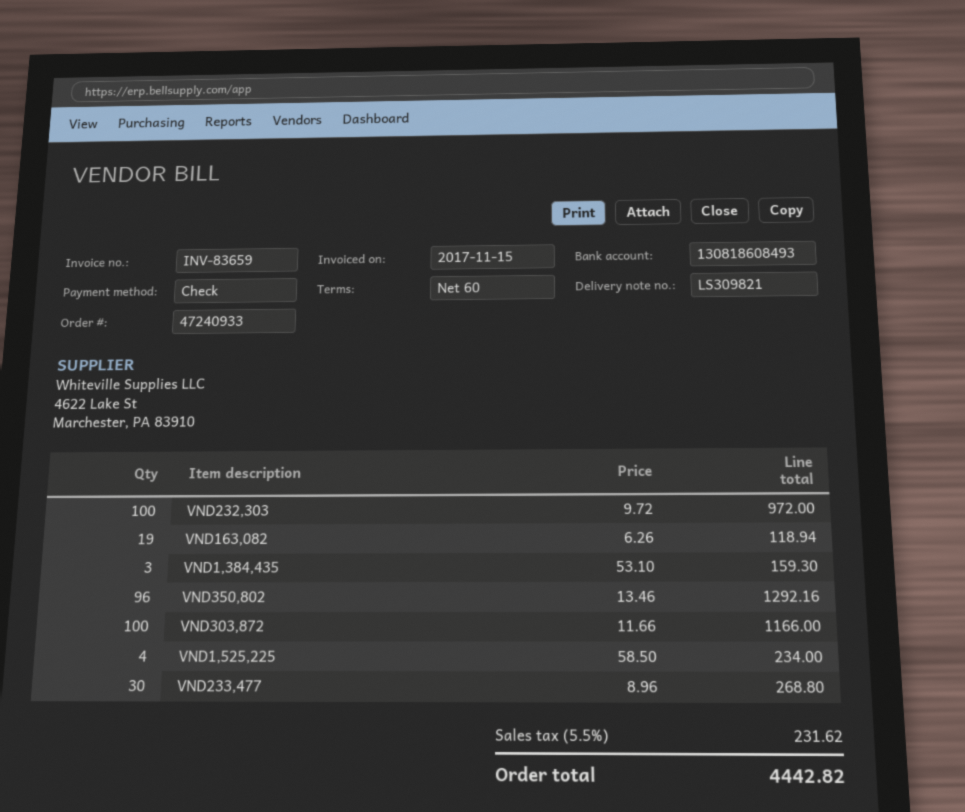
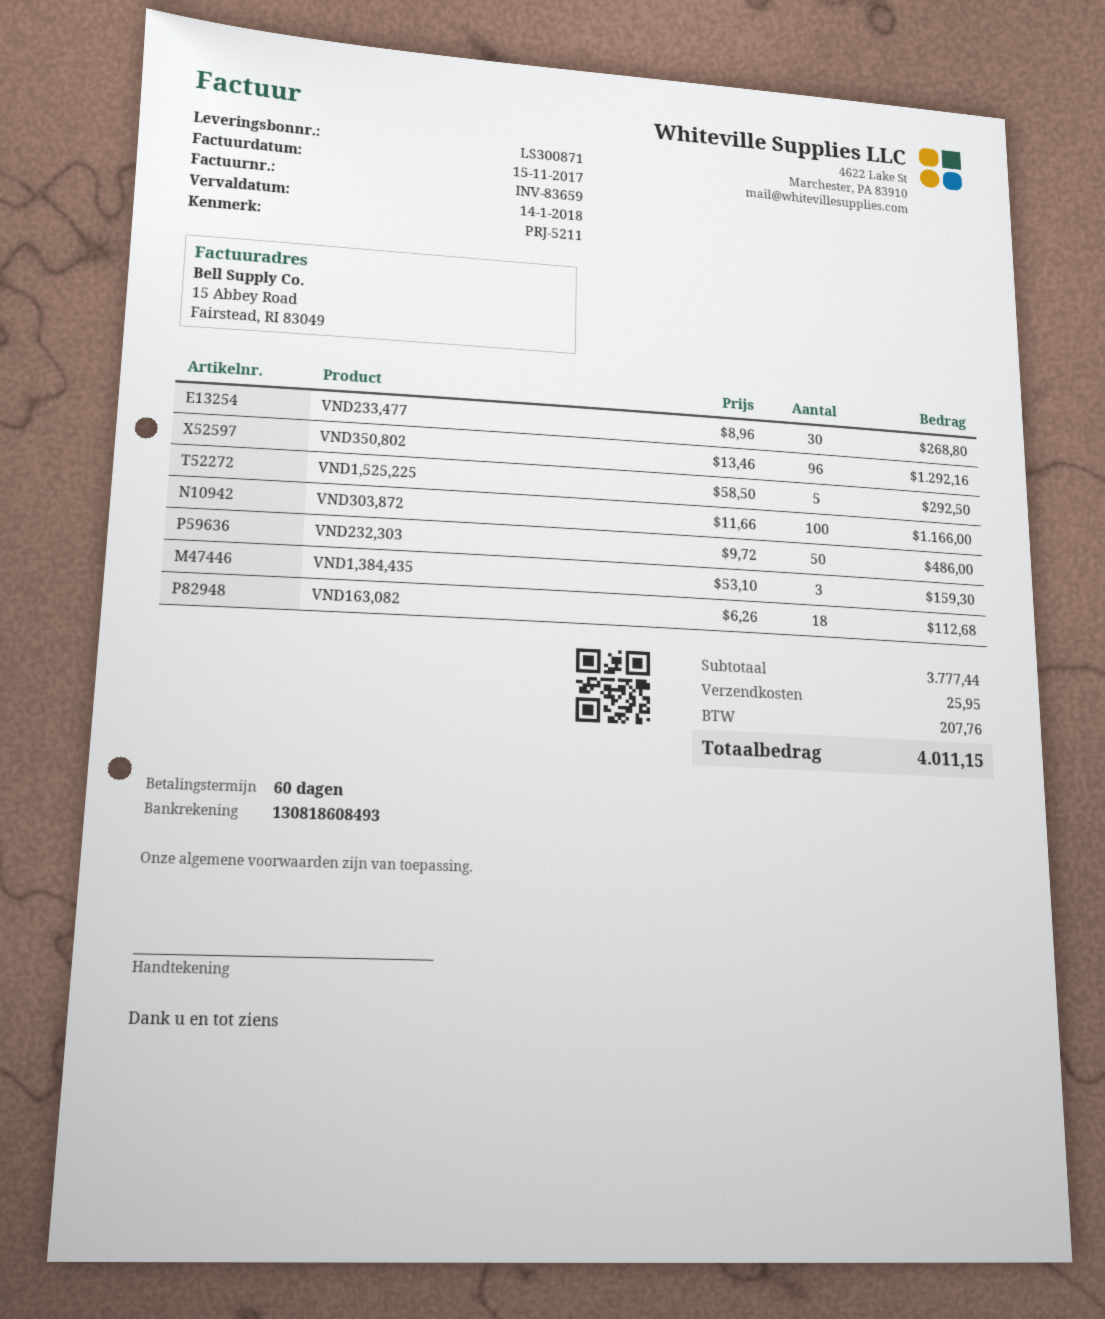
delivery note number: LS309821 -> LS300871
VND232,303: 100 x 9.72 = 972.00 -> 50 x 9.72 = 486.00
VND163,082: 19 x 6.26 = 118.94 -> 18 x 6.26 = 112.68
VND1,525,225: 4 x 58.50 = 234.00 -> 5 x 58.50 = 292.50
shipping: none -> 25.95
tax: 231.62 -> 207.76
total: 4442.82 -> 4011.15

